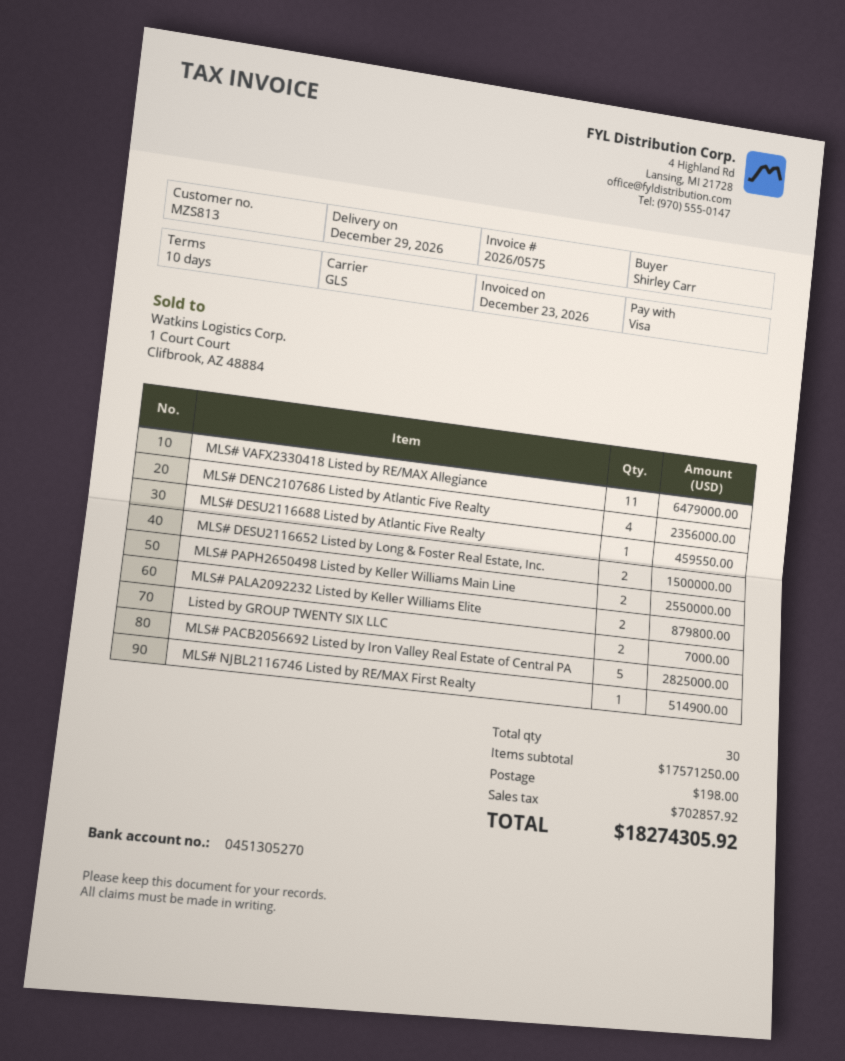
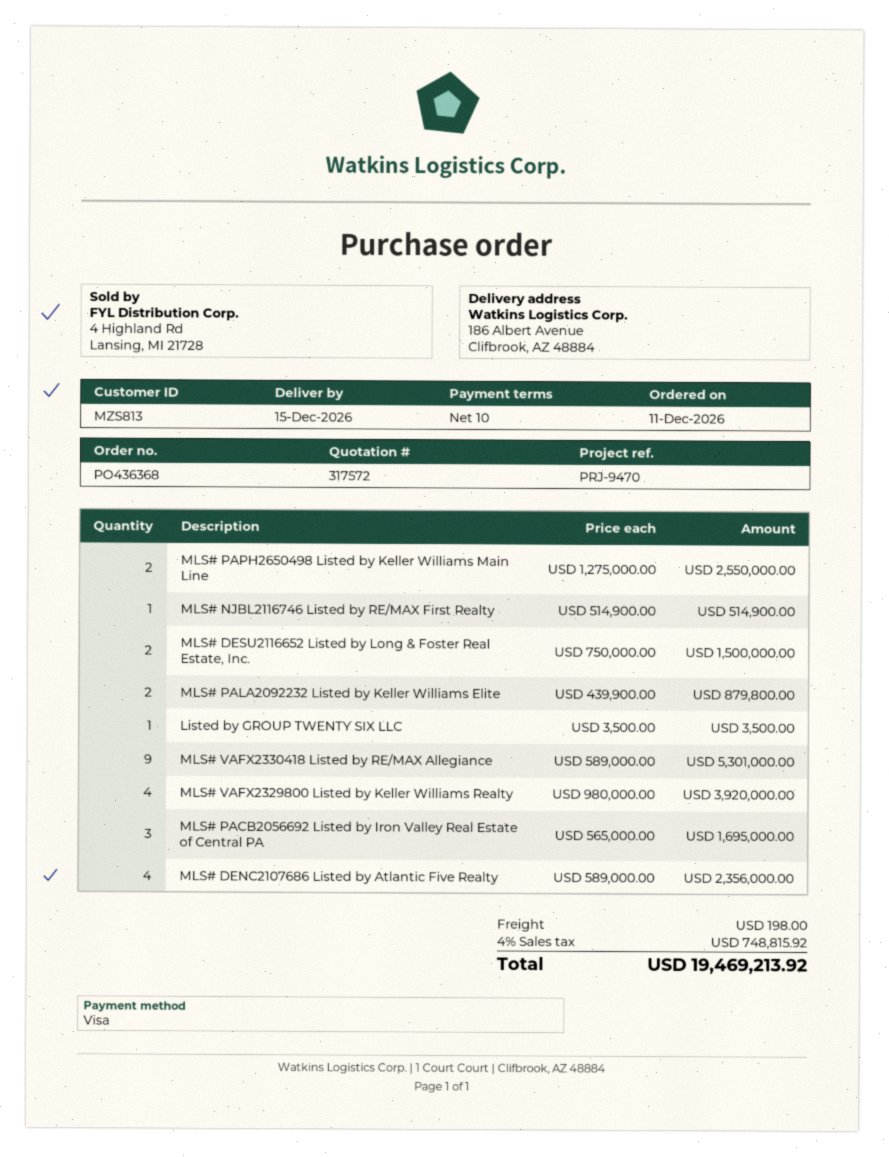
delivery date: 2026-12-29 -> 2026-12-15
MLS# VAFX2330418 Listed by RE/MAX Allegiance: 11 for 6479000.00 -> 9 for 5301000.00
MLS# DESU2116688 Listed by Atlantic Five Realty: 1 for 459550.00 -> none
Listed by GROUP TWENTY SIX LLC: 2 for 7000.00 -> 1 for 3500.00
MLS# PACB2056692 Listed by Iron Valley Real Estate of Central PA: 5 for 2825000.00 -> 3 for 1695000.00
MLS# VAFX2329800 Listed by Keller Williams Realty: none -> 4 for 3920000.00
tax: 702857.92 -> 748815.92
total: 18274305.92 -> 19469213.92

